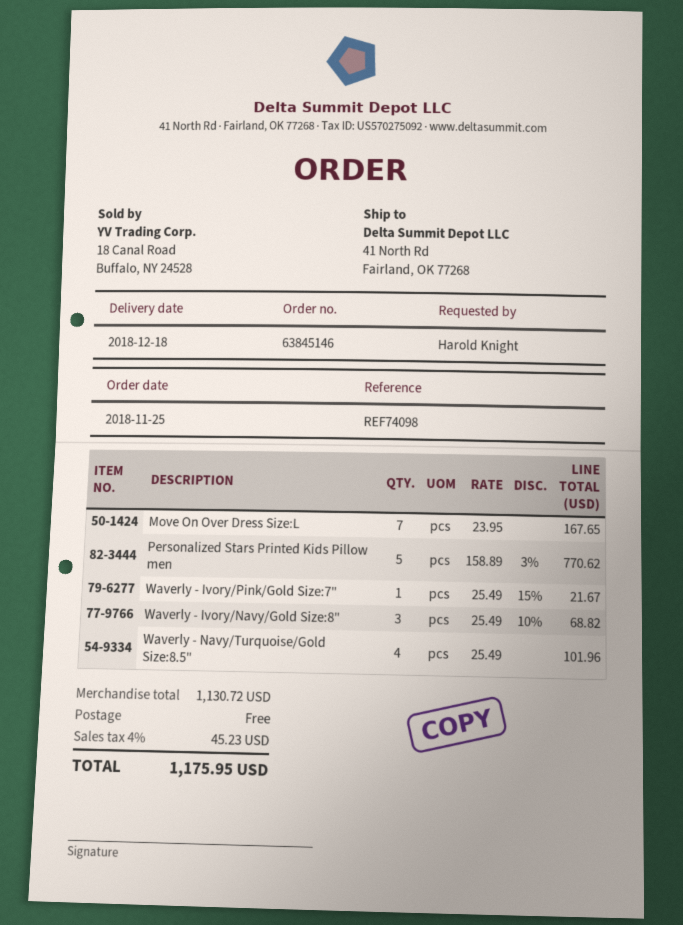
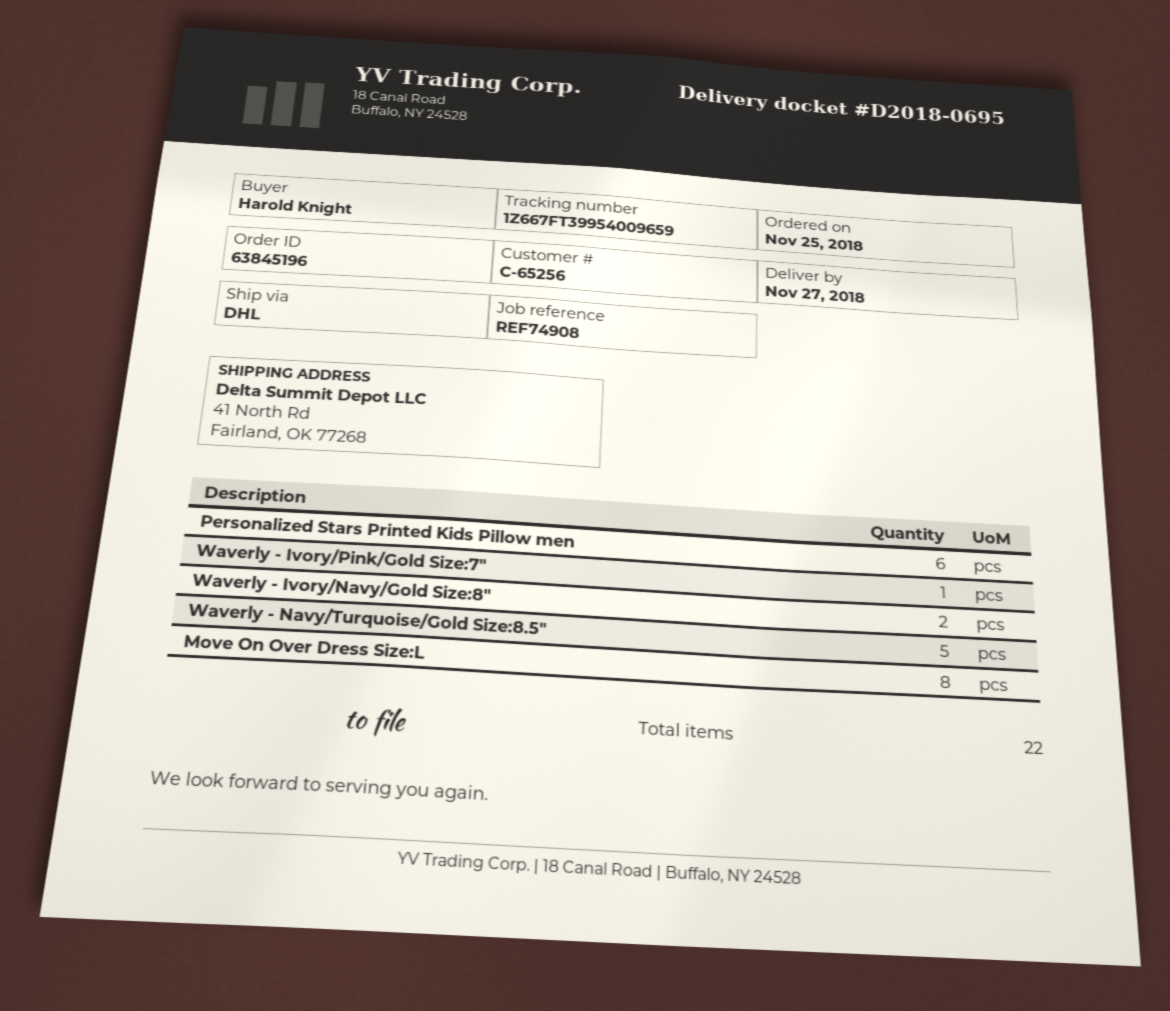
order number: 63845146 -> 63845196
delivery date: 2018-12-18 -> 2018-11-27
reference: REF74098 -> REF74908
Move On Over Dress Size:L: 7 -> 8
Personalized Stars Printed Kids Pillow men: 5 -> 6
Waverly - Ivory/Navy/Gold Size:8": 3 -> 2
Waverly - Navy/Turquoise/Gold Size:8.5": 4 -> 5

